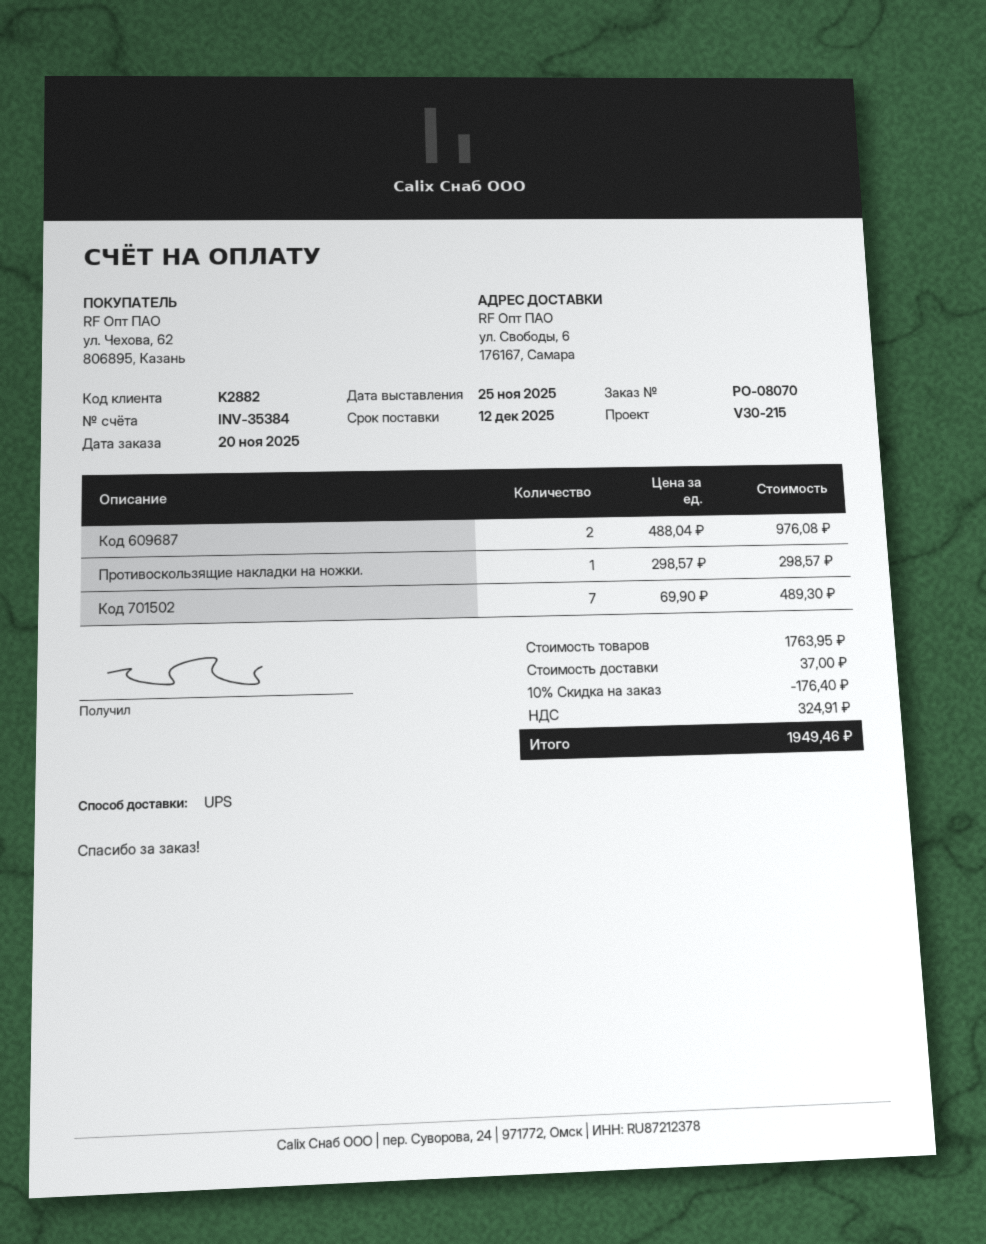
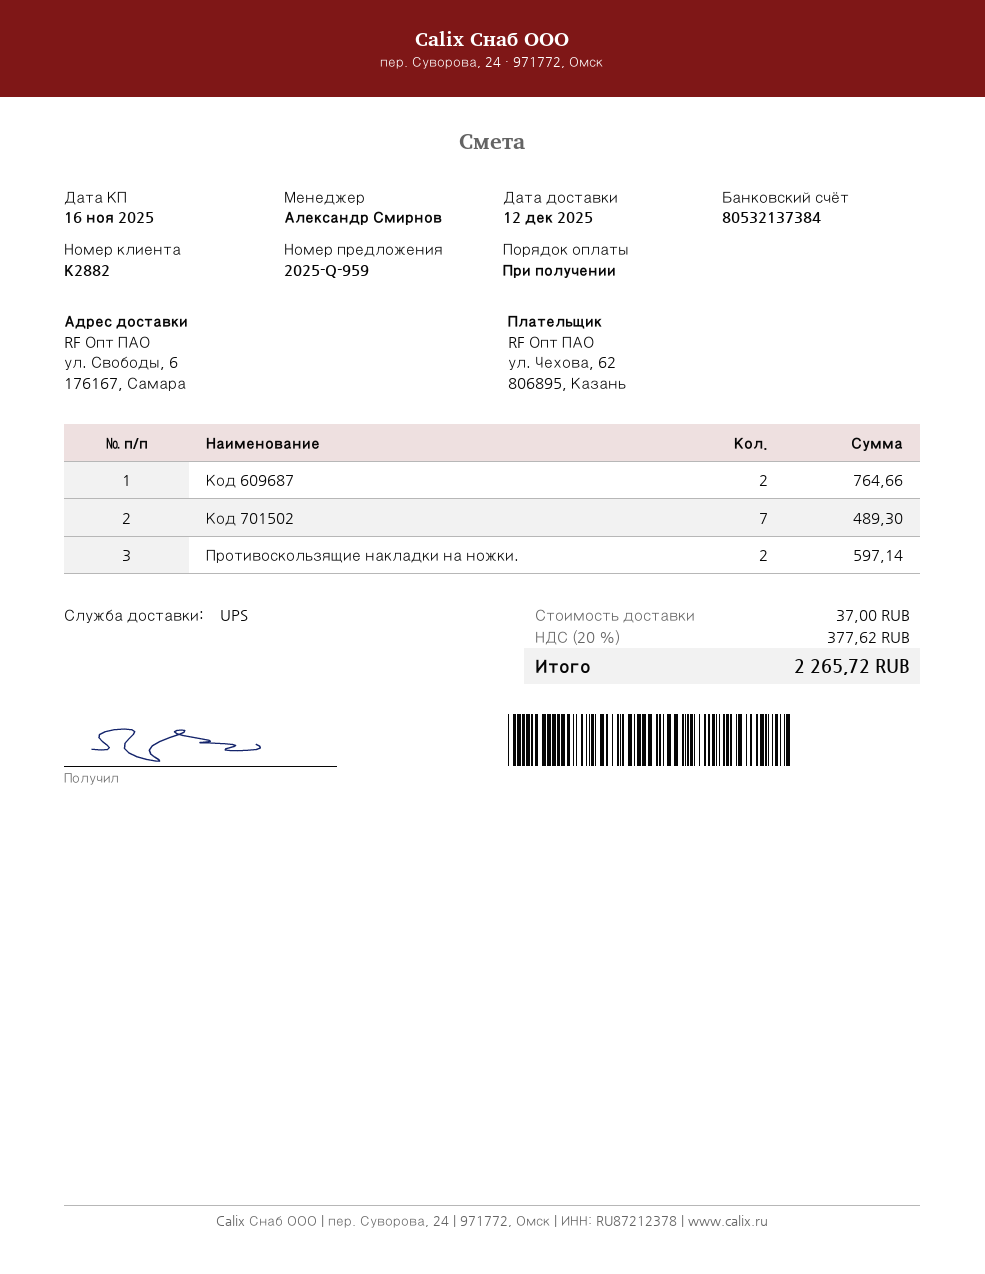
Код 609687: 2 for 976.08 -> 2 for 764.66
Противоскользящие накладки на ножки.: 1 for 298.57 -> 2 for 597.14
discount: 10% = 176.40 -> none
tax: 324.91 -> 377.62
total: 1949.46 -> 2265.72

